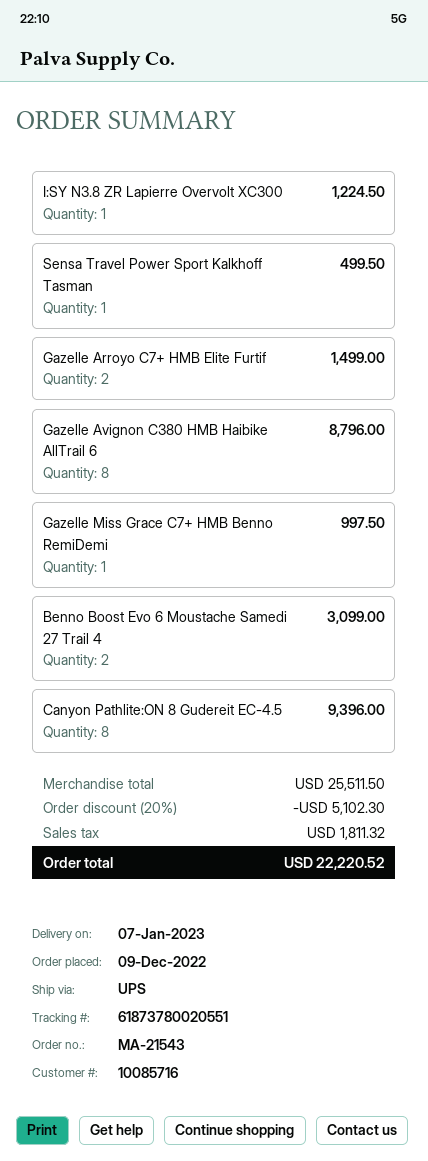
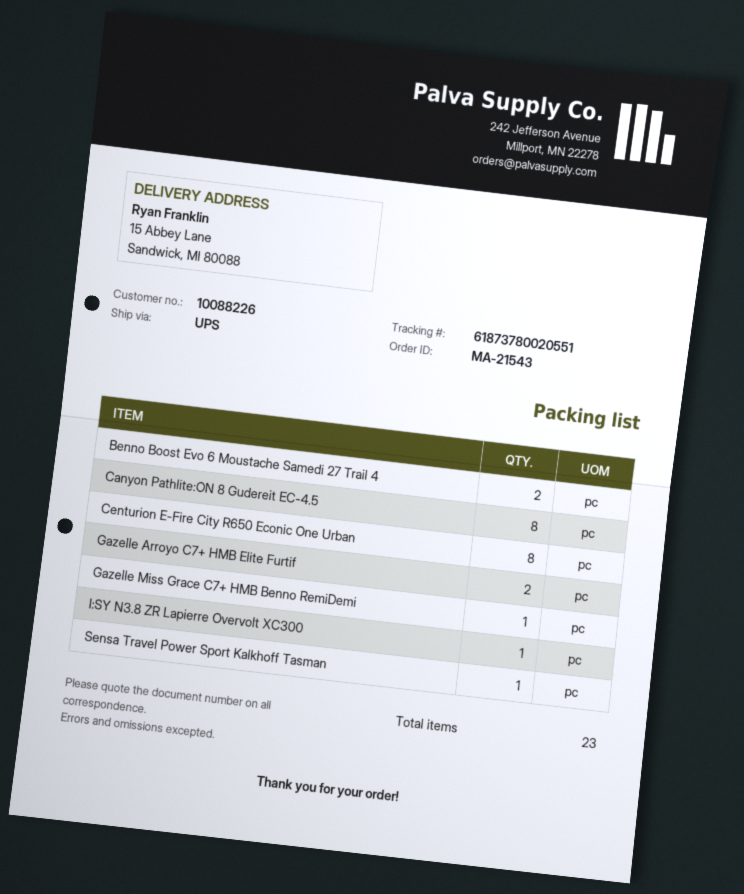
customer number: 10085716 -> 10088226
Gazelle Avignon C380 HMB Haibike AllTrail 6: 8 -> none
Centurion E-Fire City R650 Econic One Urban: none -> 8

